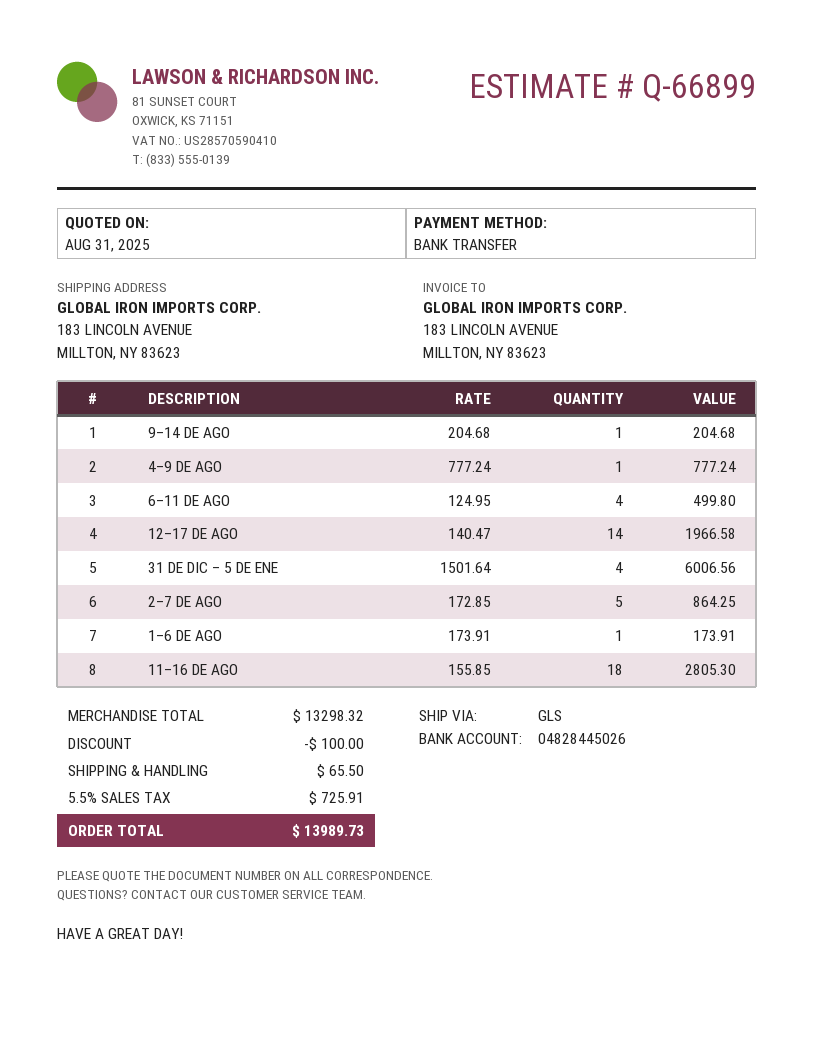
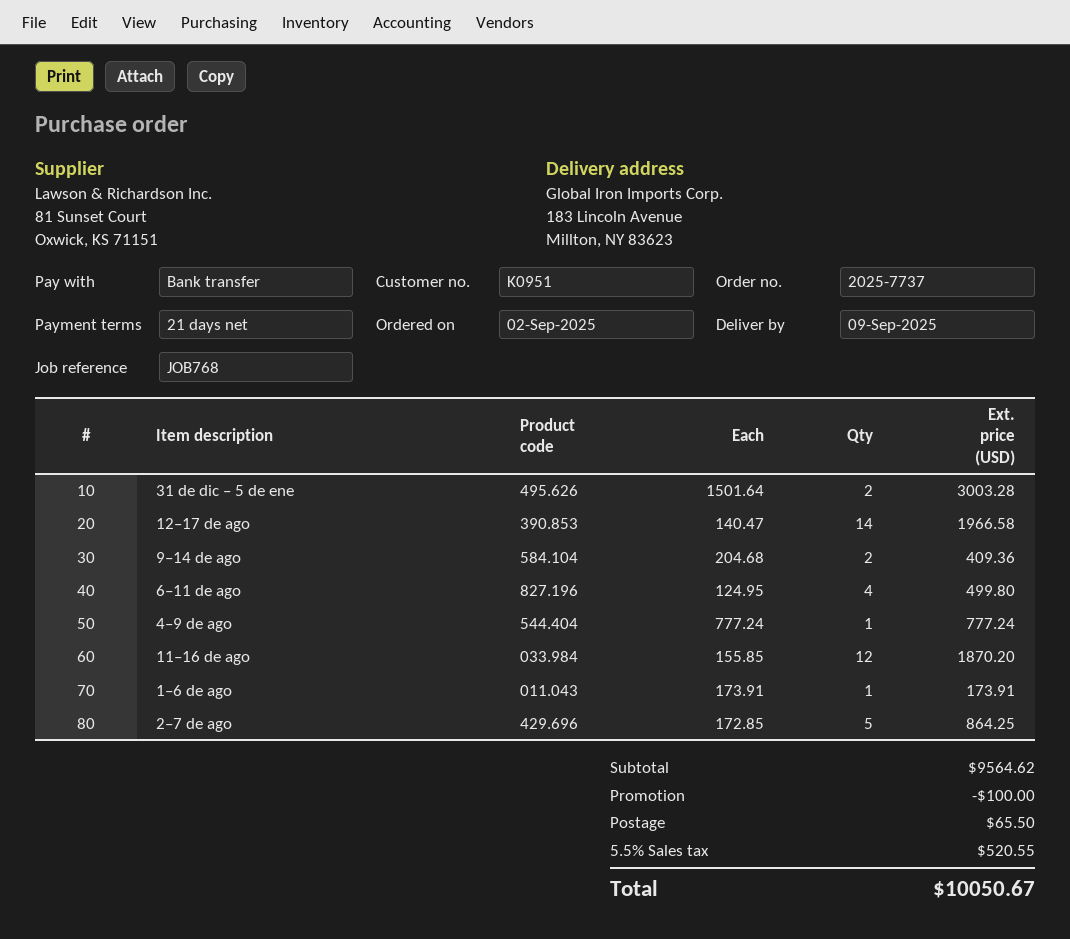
9–14 DE AGO: 1 x 204.68 = 204.68 -> 2 x 204.68 = 409.36
31 DE DIC – 5 DE ENE: 4 x 1501.64 = 6006.56 -> 2 x 1501.64 = 3003.28
11–16 DE AGO: 18 x 155.85 = 2805.30 -> 12 x 155.85 = 1870.20
subtotal: 13298.32 -> 9564.62
tax: 5.5% = 725.91 -> 5.5% = 520.55
total: 13989.73 -> 10050.67

